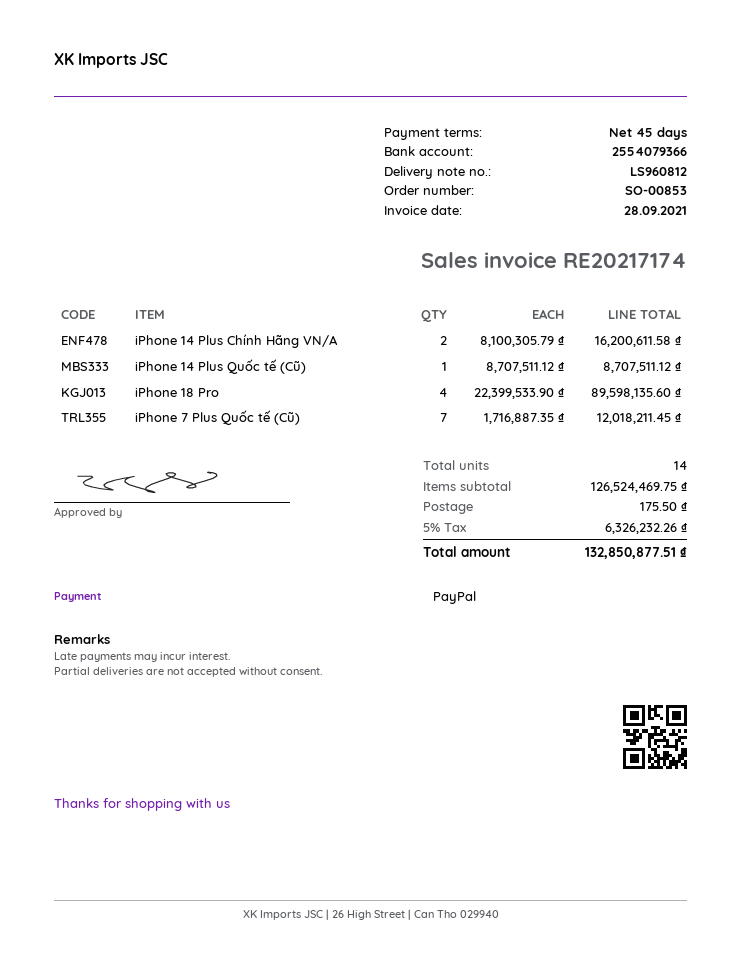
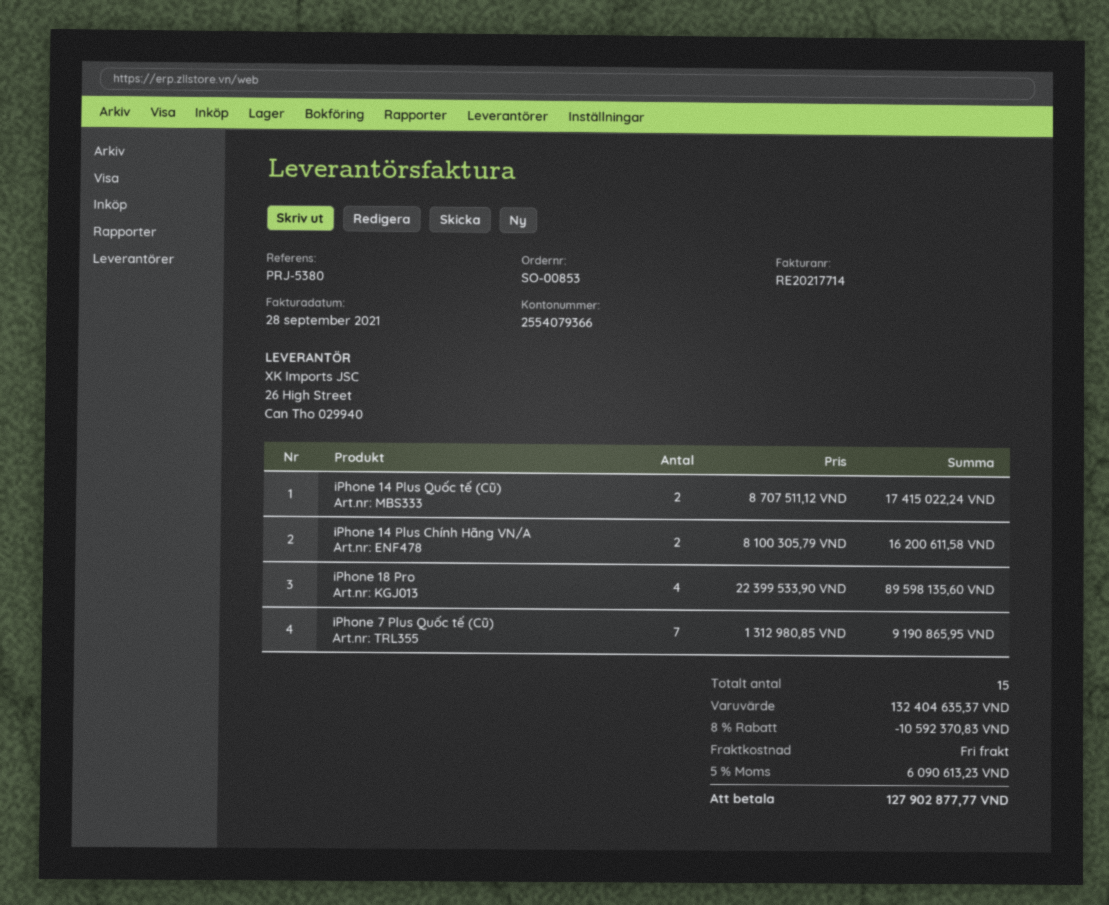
invoice number: RE20217174 -> RE20217714
iPhone 14 Plus Quốc tế (Cũ): 1 x 8707511.12 = 8707511.12 -> 2 x 8707511.12 = 17415022.24
iPhone 7 Plus Quốc tế (Cũ): 7 x 1716887.35 = 12018211.45 -> 7 x 1312980.85 = 9190865.95
total quantity: 14 -> 15
subtotal: 126524469.75 -> 132404635.37
discount: none -> 8% = 10592370.83
shipping: 175.50 -> 0.00
tax: 5% = 6326232.26 -> 5% = 6090613.23
total: 132850877.51 -> 127902877.77

